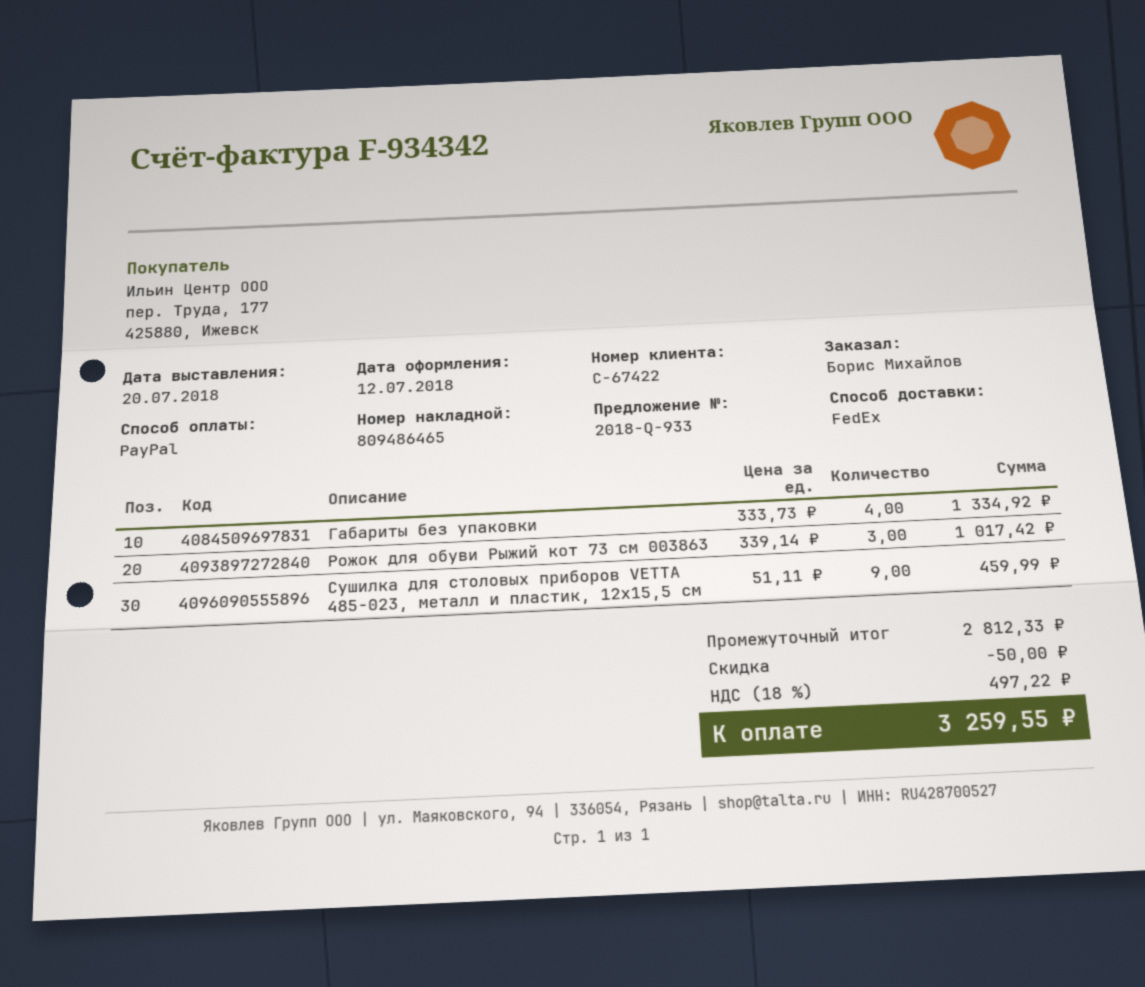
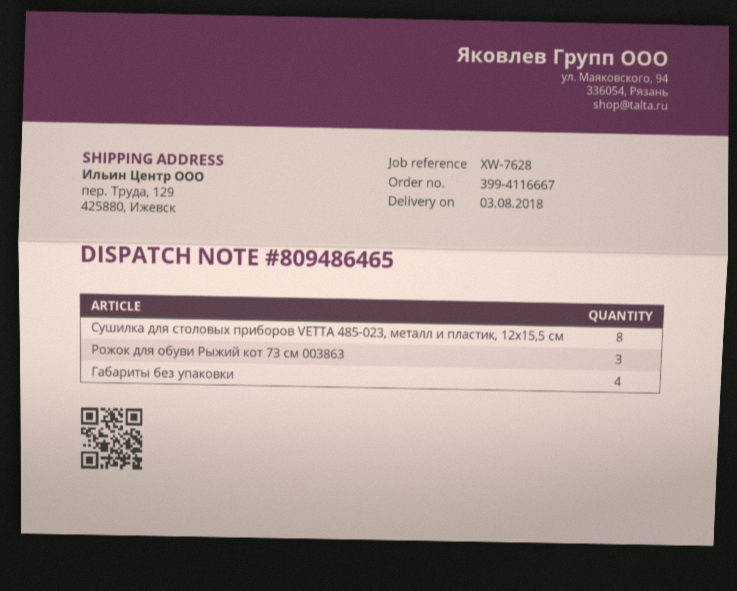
Сушилка для столовых приборов VETTA 485-023, металл и пластик, 12x15,5 см: 9 -> 8

